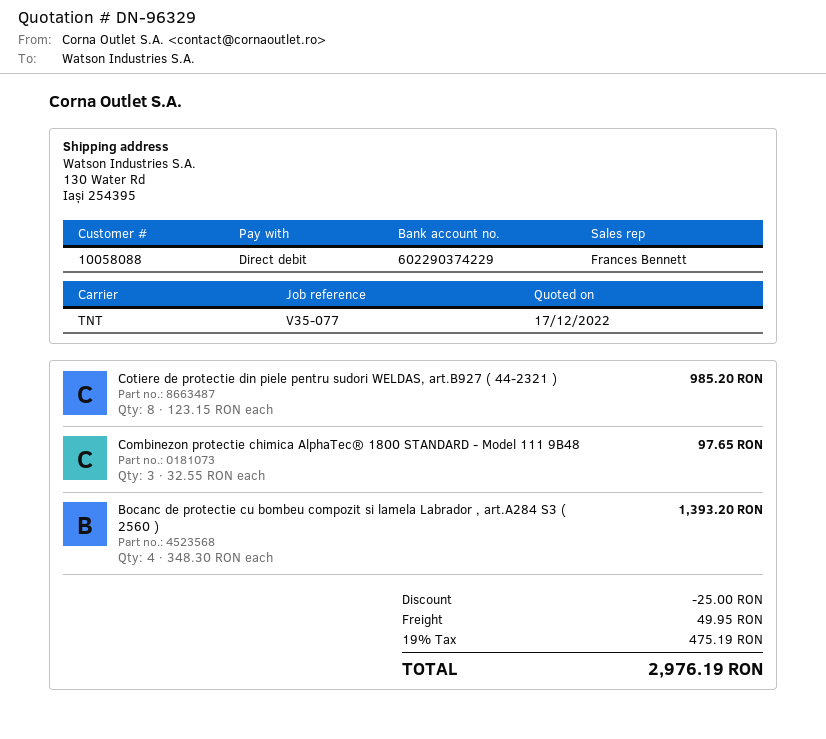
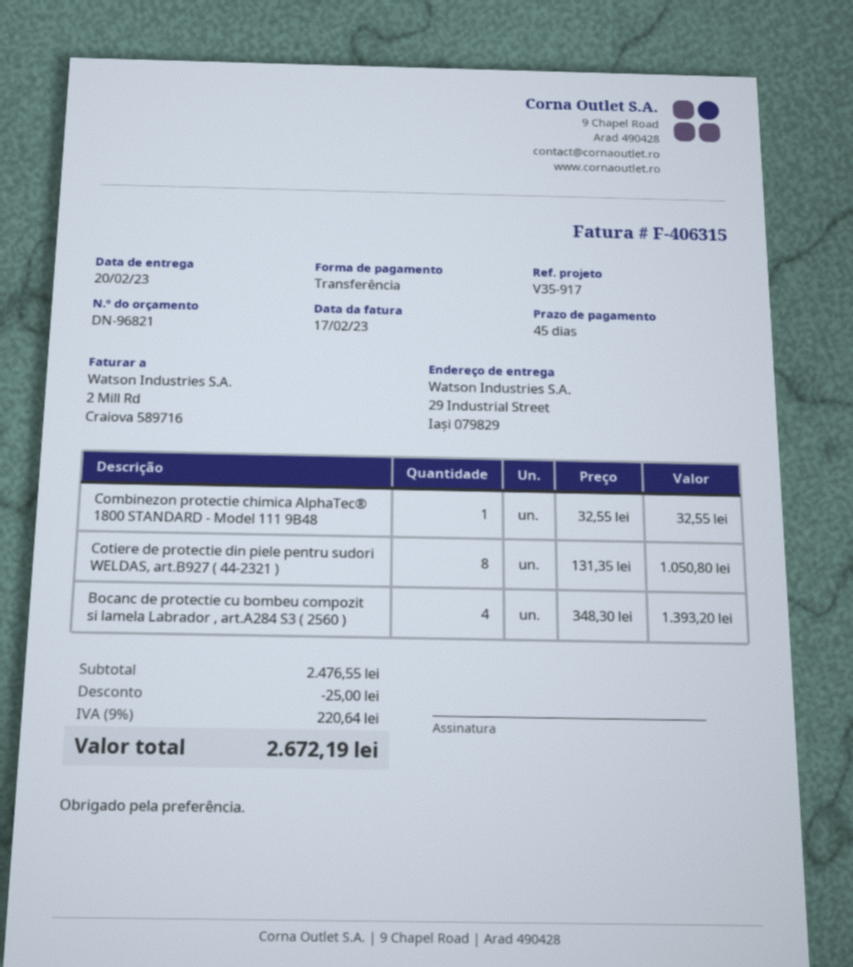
quote number: DN-96329 -> DN-96821
reference: V35-077 -> V35-917
payment method: direct debit -> bank transfer
ship to: 130 Water Rd, Iași 254395 -> 29 Industrial Street, Iași 079829
Cotiere de protectie din piele pentru sudori WELDAS, art.B927 ( 44-2321 ): 8 x 123.15 = 985.20 -> 8 x 131.35 = 1050.80
Combinezon protectie chimica AlphaTec® 1800 STANDARD - Model 111 9B48: 3 x 32.55 = 97.65 -> 1 x 32.55 = 32.55
shipping: 49.95 -> none
tax: 19% = 475.19 -> 9% = 220.64
total: 2976.19 -> 2672.19

